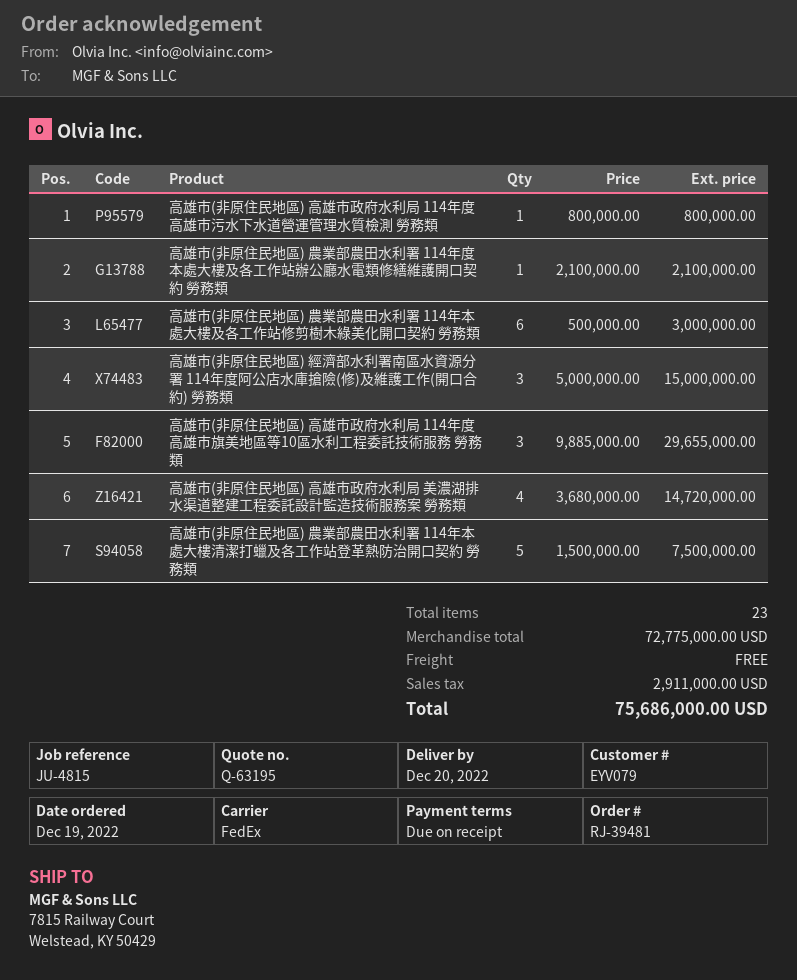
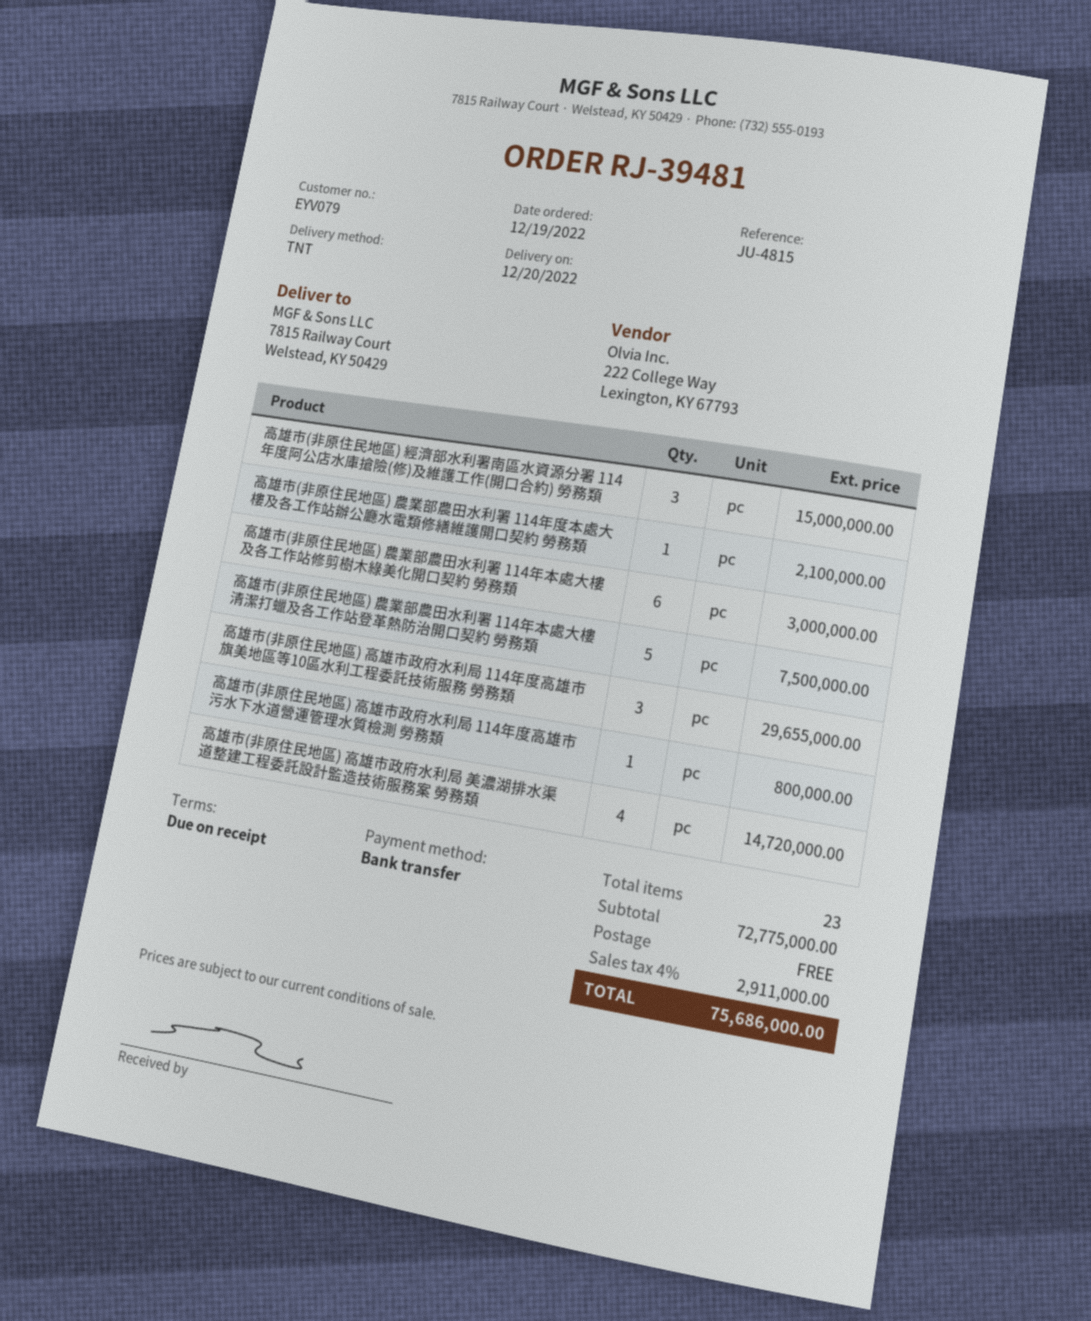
shipping method: FedEx -> TNT

